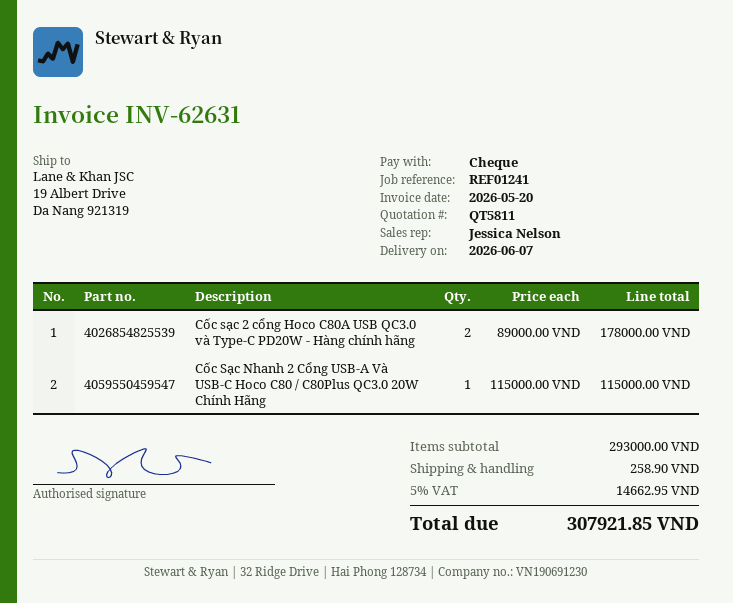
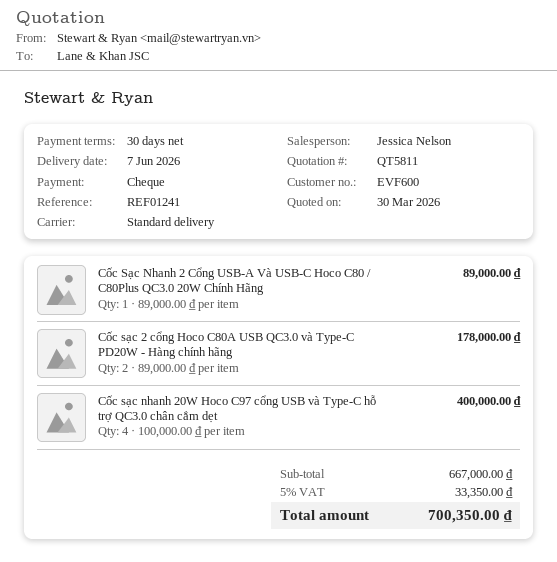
Cốc Sạc Nhanh 2 Cổng USB-A Và USB-C Hoco C80 / C80Plus QC3.0 20W Chính Hãng: 1 x 115000.00 = 115000.00 -> 1 x 89000.00 = 89000.00
Cốc sạc nhanh 20W Hoco C97 cổng USB và Type-C hỗ trợ QC3.0 chân cắm dẹt: none -> 4 x 100000.00 = 400000.00
subtotal: 293000.00 -> 667000.00
shipping: 258.90 -> none
tax: 5% = 14662.95 -> 5% = 33350.00
total: 307921.85 -> 700350.00

